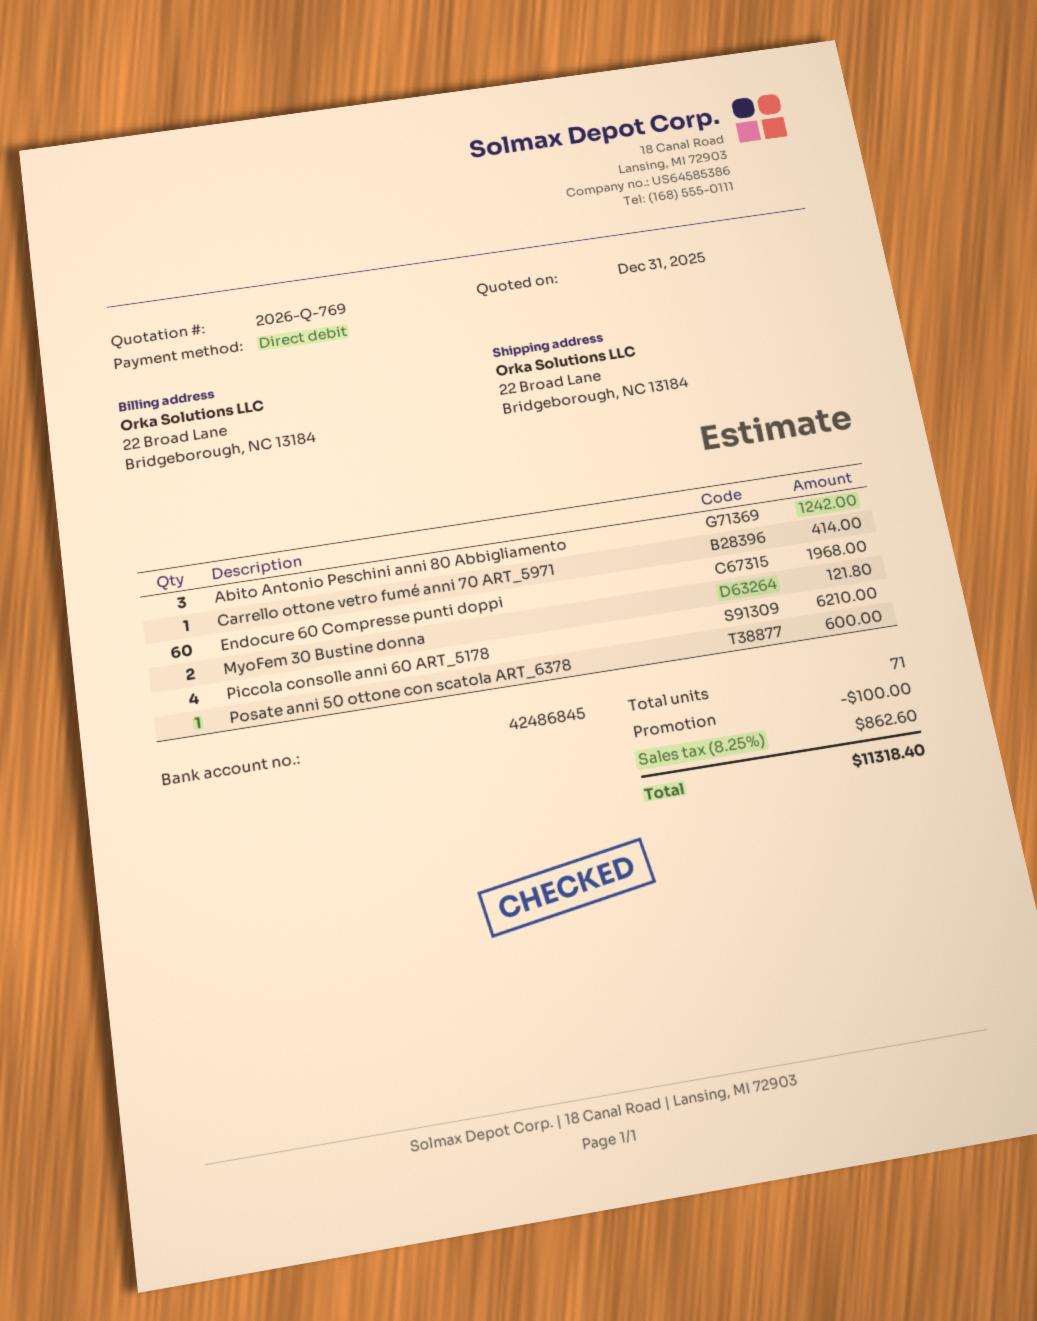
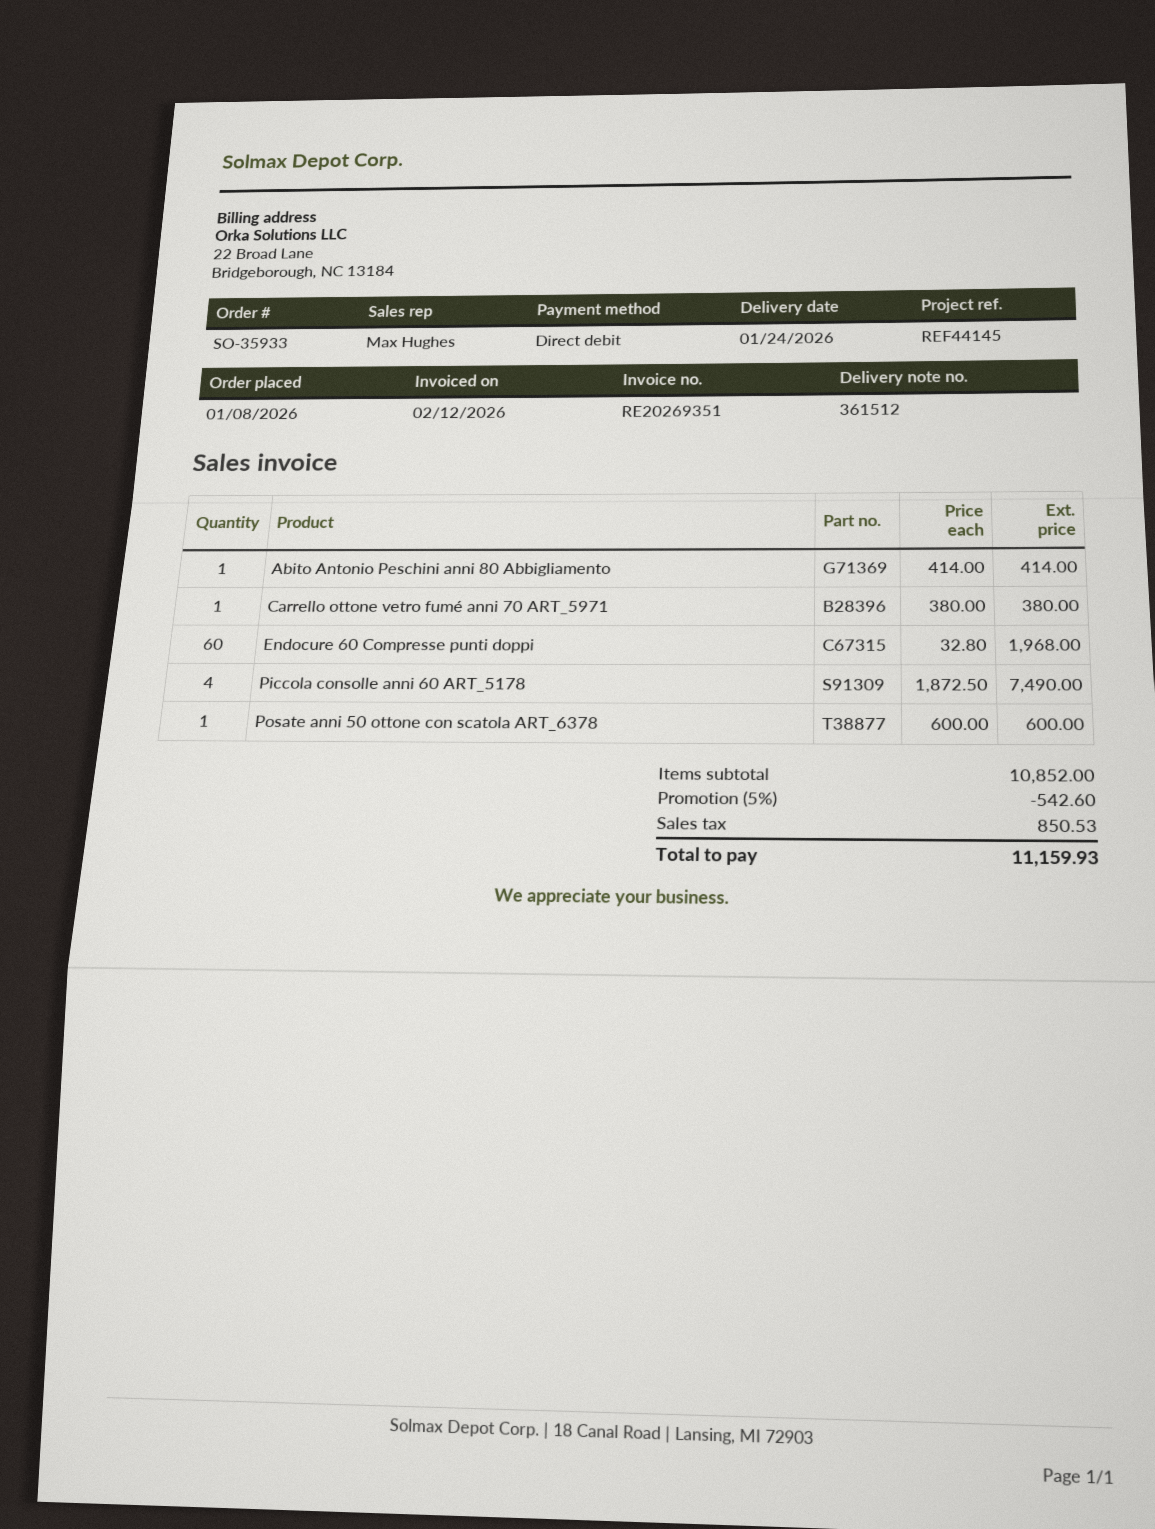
Abito Antonio Peschini anni 80 Abbigliamento: 3 for 1242.00 -> 1 for 414.00
Carrello ottone vetro fumé anni 70 ART_5971: 1 for 414.00 -> 1 for 380.00
MyoFem 30 Bustine donna: 2 for 121.80 -> none
Piccola consolle anni 60 ART_5178: 4 for 6210.00 -> 4 for 7490.00
discount: 100.00 -> 542.60
tax: 862.60 -> 850.53
total: 11318.40 -> 11159.93

